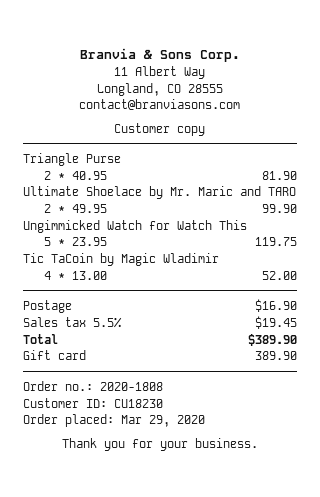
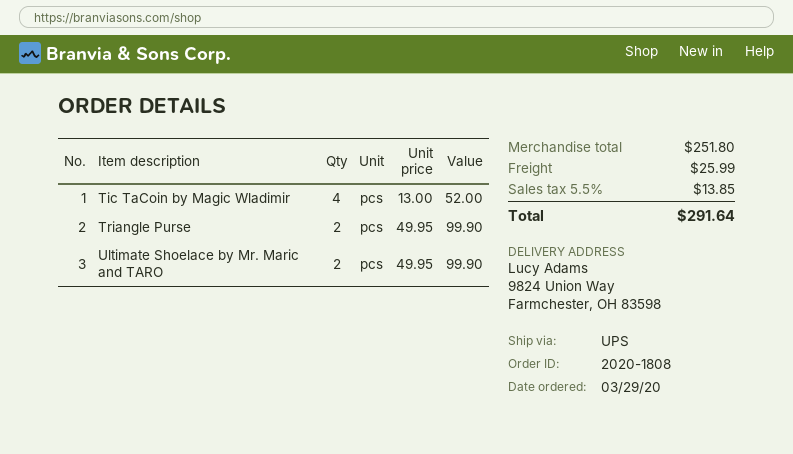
Triangle Purse: 2 x 40.95 = 81.90 -> 2 x 49.95 = 99.90
Ungimmicked Watch for Watch This: 5 x 23.95 = 119.75 -> none
shipping: 16.90 -> 25.99
tax: 5.5% = 19.45 -> 5.5% = 13.85
total: 389.90 -> 291.64

